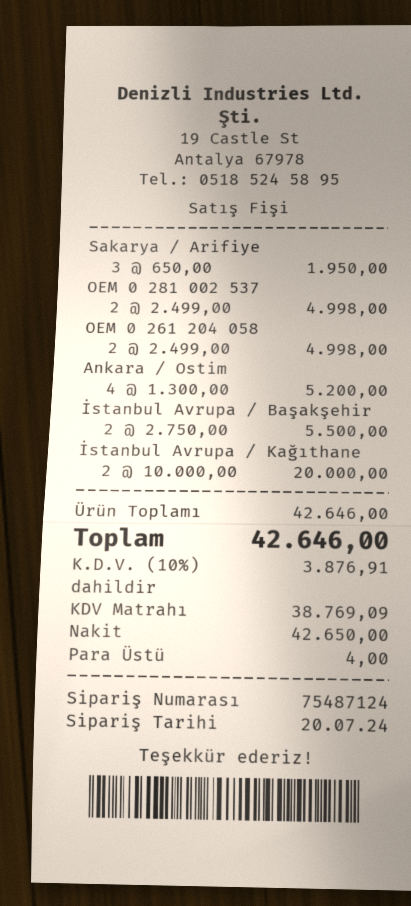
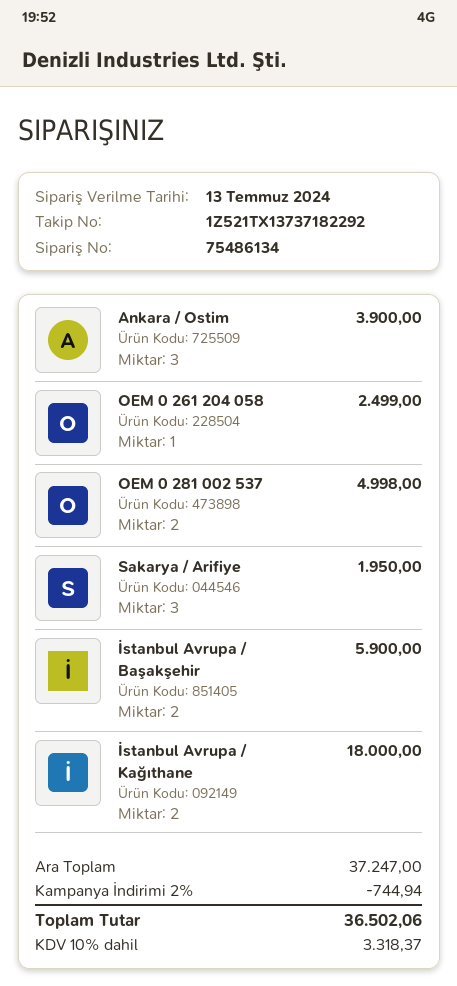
order number: 75487124 -> 75486134
order date: 2024-07-20 -> 2024-07-13
OEM 0 261 204 058: 2 for 4998.00 -> 1 for 2499.00
Ankara / Ostim: 4 for 5200.00 -> 3 for 3900.00
İstanbul Avrupa / Başakşehir: 2 for 5500.00 -> 2 for 5900.00
İstanbul Avrupa / Kağıthane: 2 for 20000.00 -> 2 for 18000.00
subtotal: 42646.00 -> 37247.00
discount: none -> 2% = 744.94
tax: 10% = 3876.91 -> 10% = 3318.37
total: 42646.00 -> 36502.06

